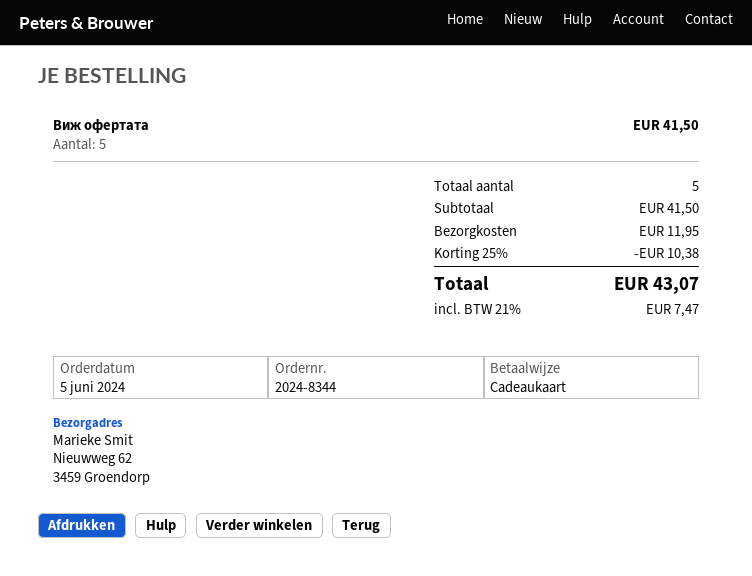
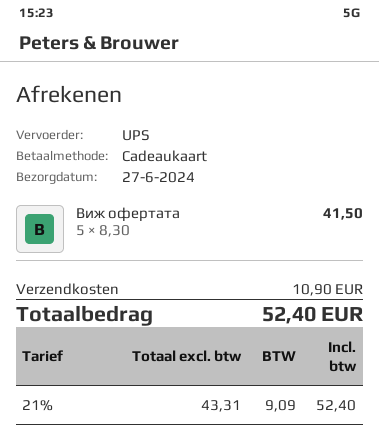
discount: 25% = 10.38 -> none
shipping: 11.95 -> 10.90
tax: 21% = 7.47 -> 21% = 9.09
total: 43.07 -> 52.40

